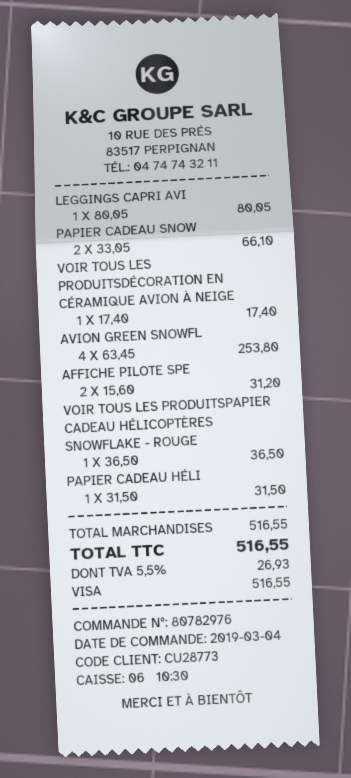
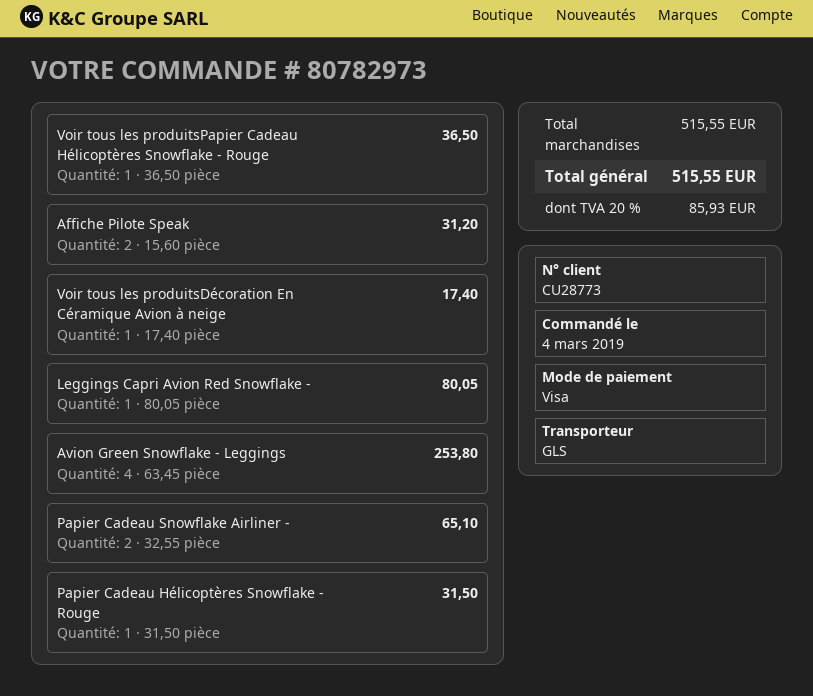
order number: 80782976 -> 80782973
PAPIER CADEAU SNOW: 2 x 33.05 = 66.10 -> 2 x 32.55 = 65.10
subtotal: 516.55 -> 515.55
tax: 5.5% = 26.93 -> 20% = 85.93
total: 516.55 -> 515.55

